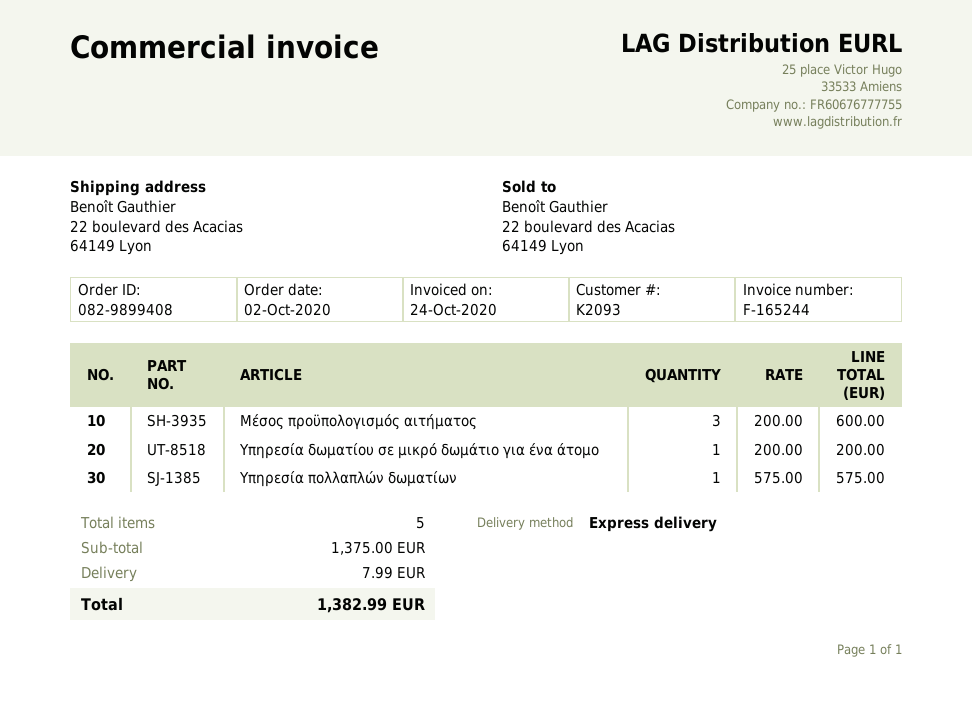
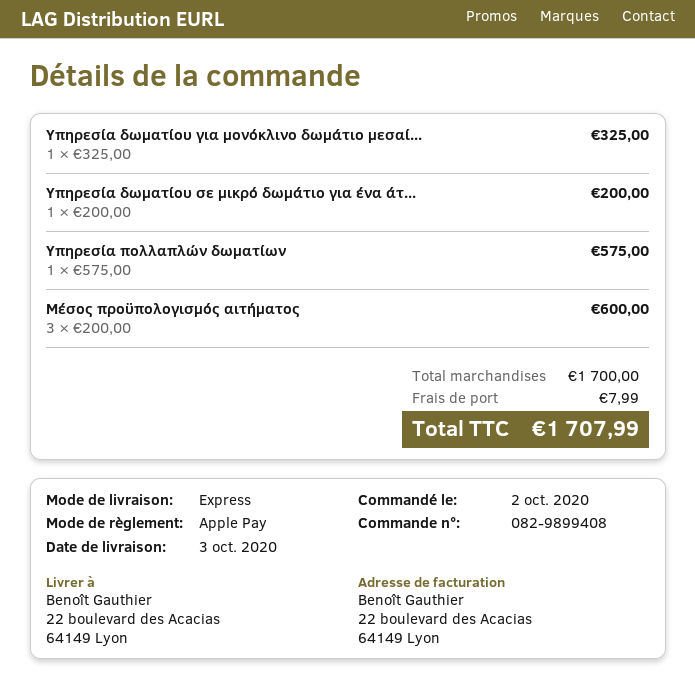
Υπηρεσία δωματίου για μονόκλινο δωμάτιο μεσαί...: none -> 1 x 325.00 = 325.00
subtotal: 1375.00 -> 1700.00
total: 1382.99 -> 1707.99

